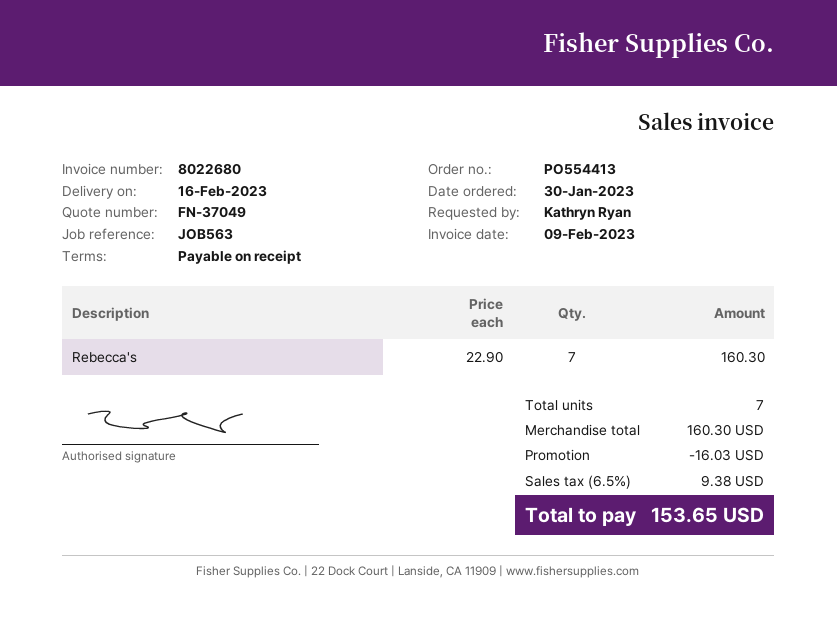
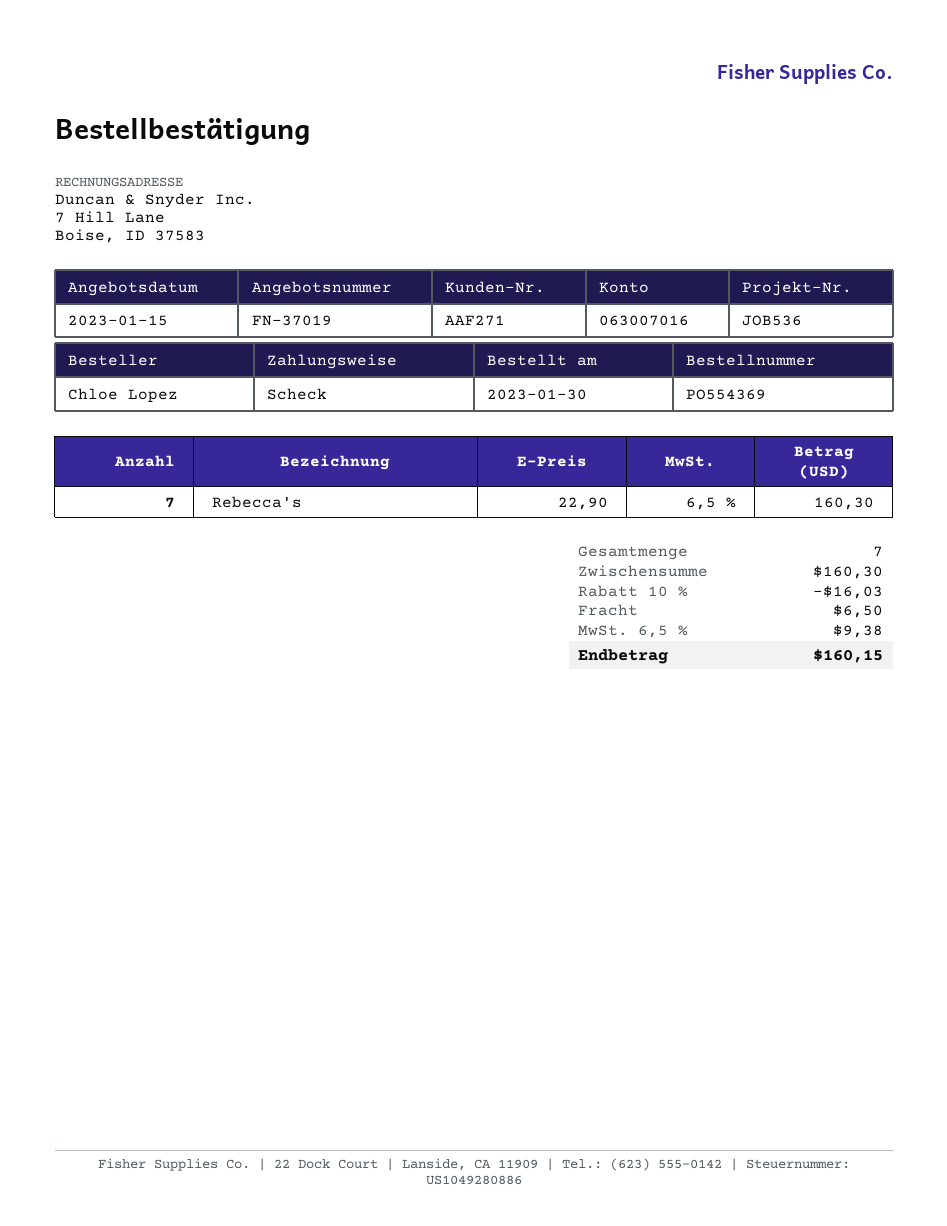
quote number: FN-37049 -> FN-37019
order number: PO554413 -> PO554369
reference: JOB563 -> JOB536
ordered by: Kathryn Ryan -> Chloe Lopez
shipping: none -> 6.50
total: 153.65 -> 160.15

